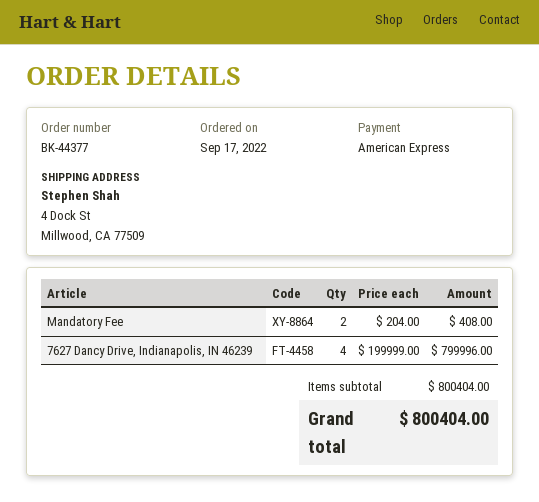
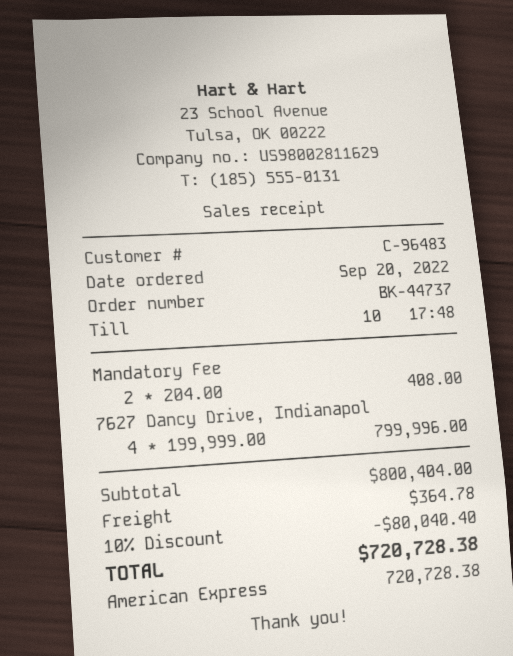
order number: BK-44377 -> BK-44737
order date: 2022-09-17 -> 2022-09-20
discount: none -> 10% = 80040.40
shipping: none -> 364.78
total: 800404.00 -> 720728.38

